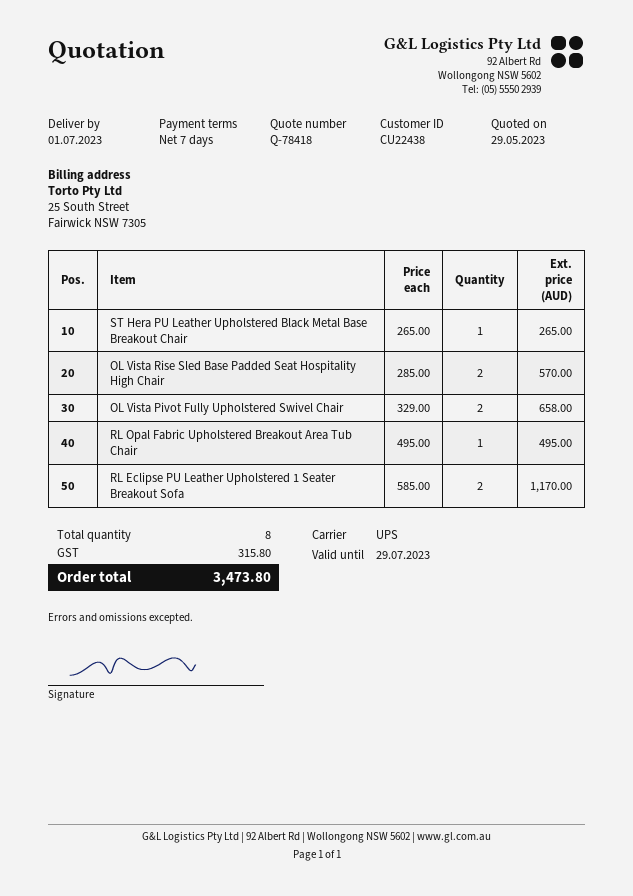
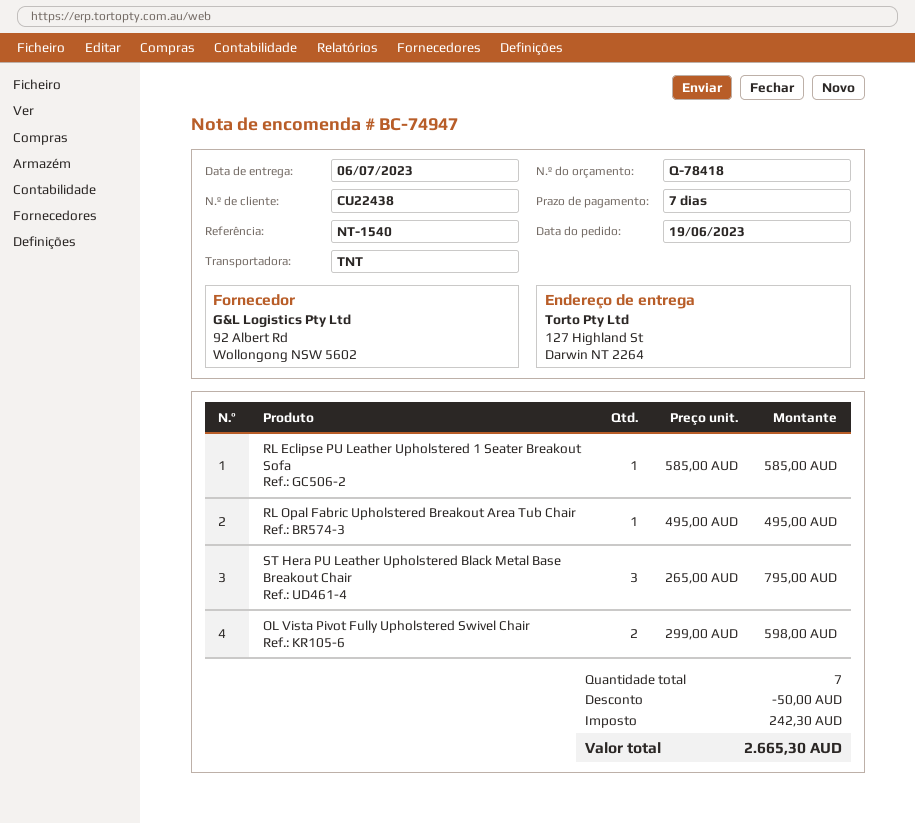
delivery date: 2023-07-01 -> 2023-07-06
shipping method: UPS -> TNT
ST Hera PU Leather Upholstered Black Metal Base Breakout Chair: 1 x 265.00 = 265.00 -> 3 x 265.00 = 795.00
OL Vista Rise Sled Base Padded Seat Hospitality High Chair: 2 x 285.00 = 570.00 -> none
OL Vista Pivot Fully Upholstered Swivel Chair: 2 x 329.00 = 658.00 -> 2 x 299.00 = 598.00
RL Eclipse PU Leather Upholstered 1 Seater Breakout Sofa: 2 x 585.00 = 1170.00 -> 1 x 585.00 = 585.00
total quantity: 8 -> 7
discount: none -> 50.00
tax: 315.80 -> 242.30
total: 3473.80 -> 2665.30

